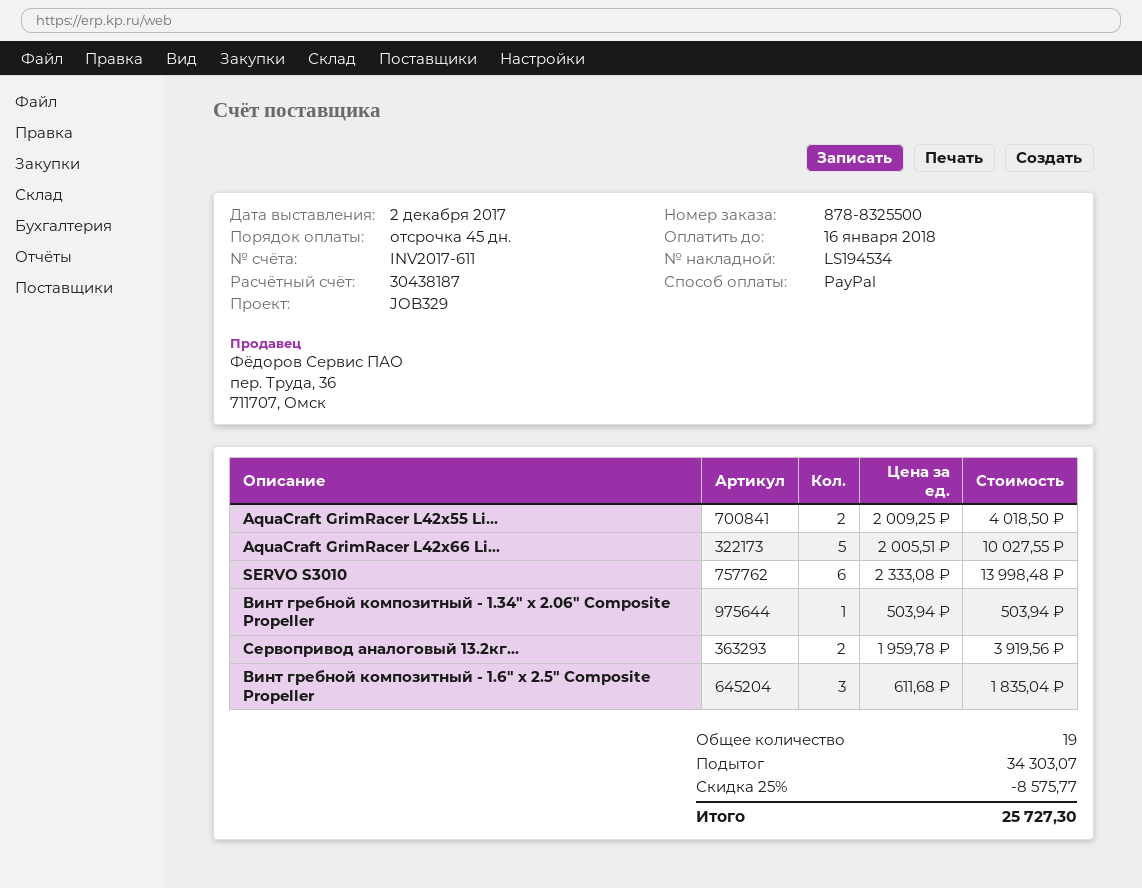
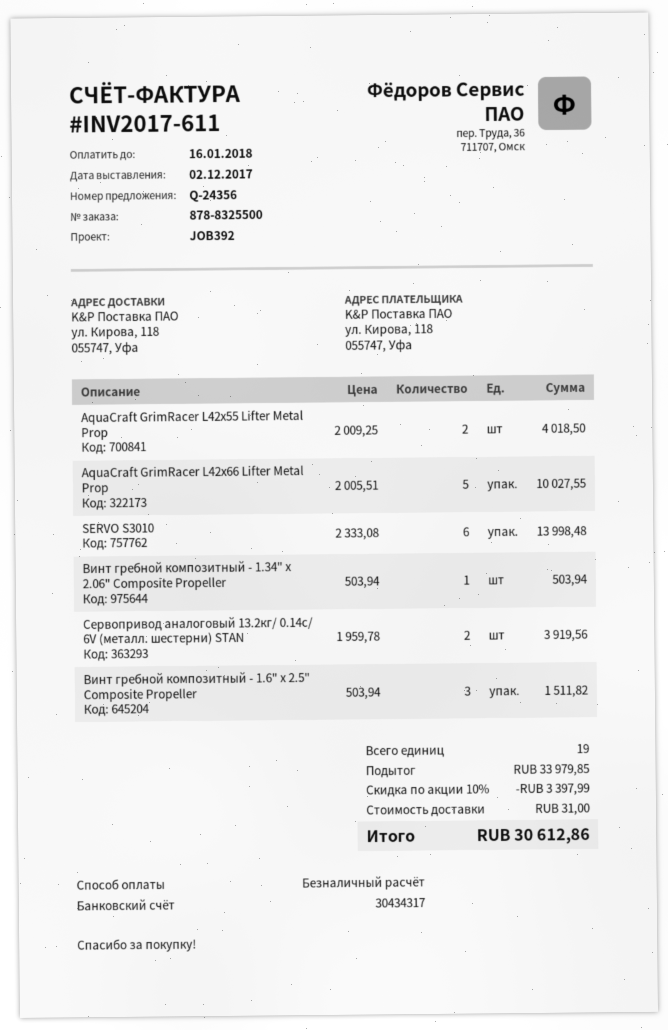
reference: JOB329 -> JOB392
payment method: PayPal -> bank transfer
bank account: 30438187 -> 30434317
Винт гребной композитный - 1.6" x 2.5" Composite Propeller: 3 x 611.68 = 1835.04 -> 3 x 503.94 = 1511.82
subtotal: 34303.07 -> 33979.85
discount: 25% = 8575.77 -> 10% = 3397.99
shipping: none -> 31.00
total: 25727.30 -> 30612.86

